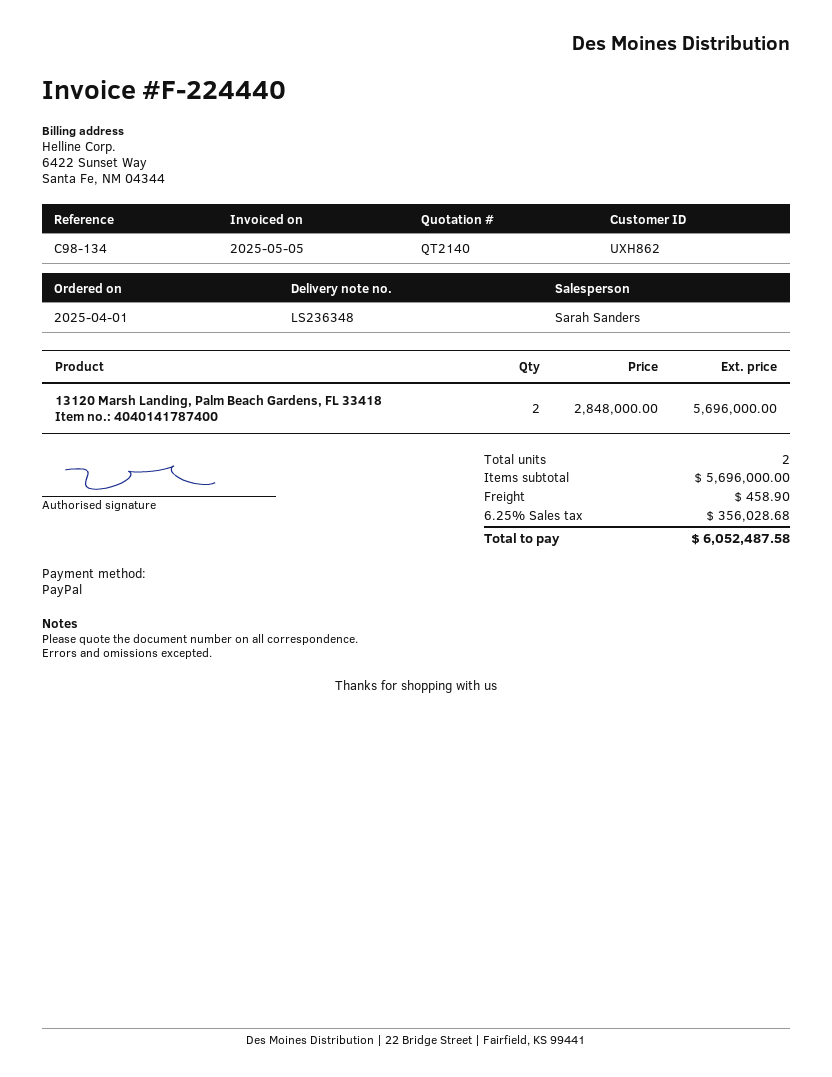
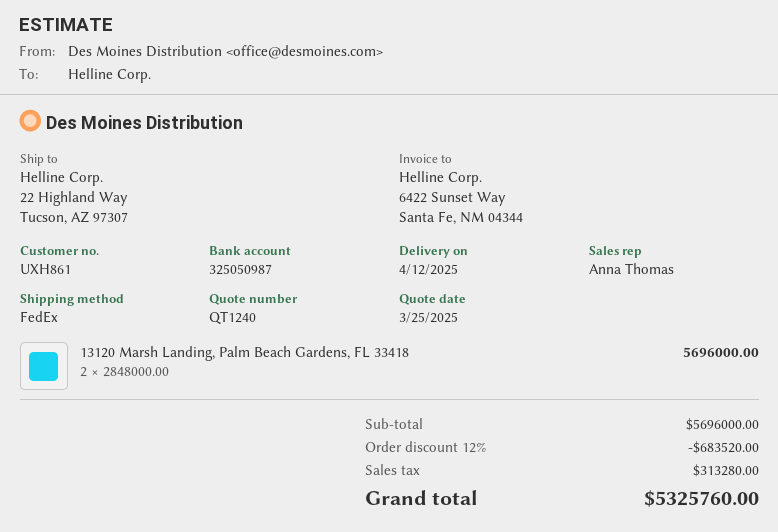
quote number: QT2140 -> QT1240
customer number: UXH862 -> UXH861
sales rep: Sarah Sanders -> Anna Thomas
discount: none -> 12% = 683520.00
shipping: 458.90 -> none
tax: 356028.68 -> 313280.00
total: 6052487.58 -> 5325760.00

